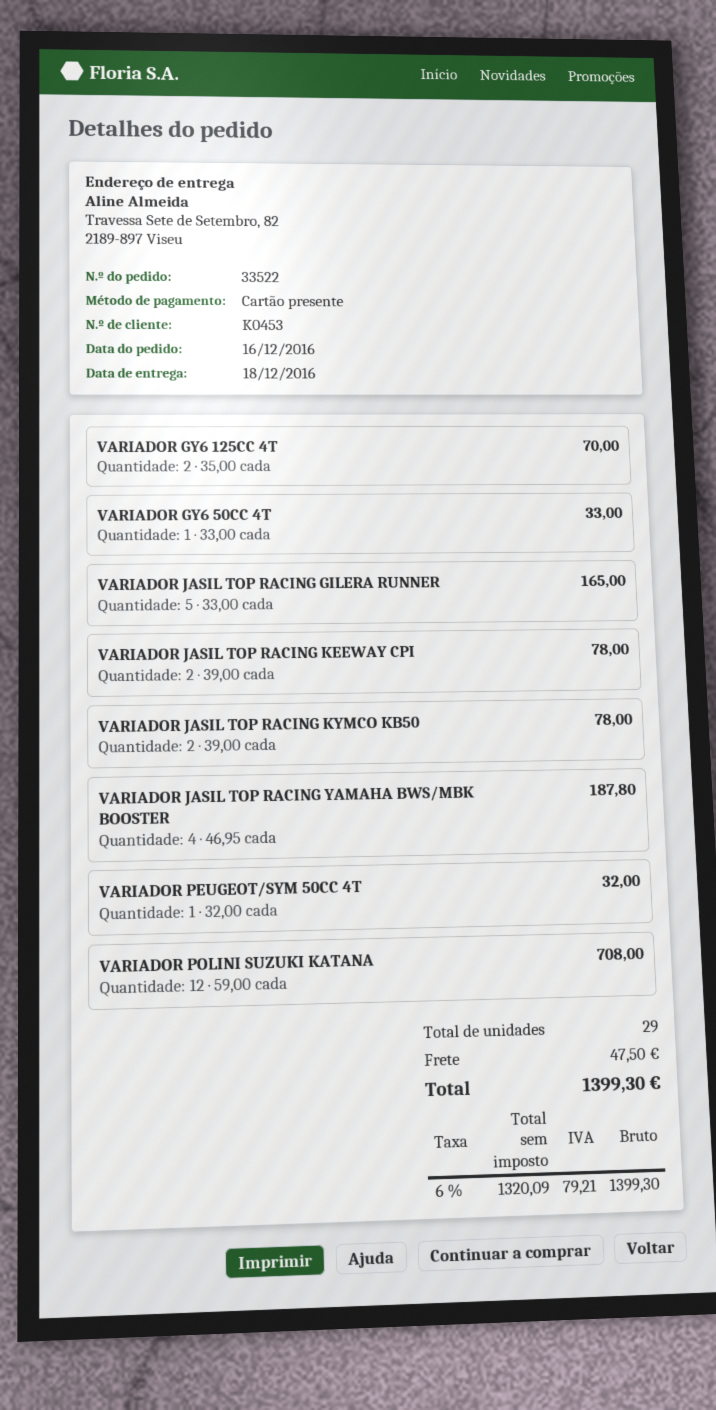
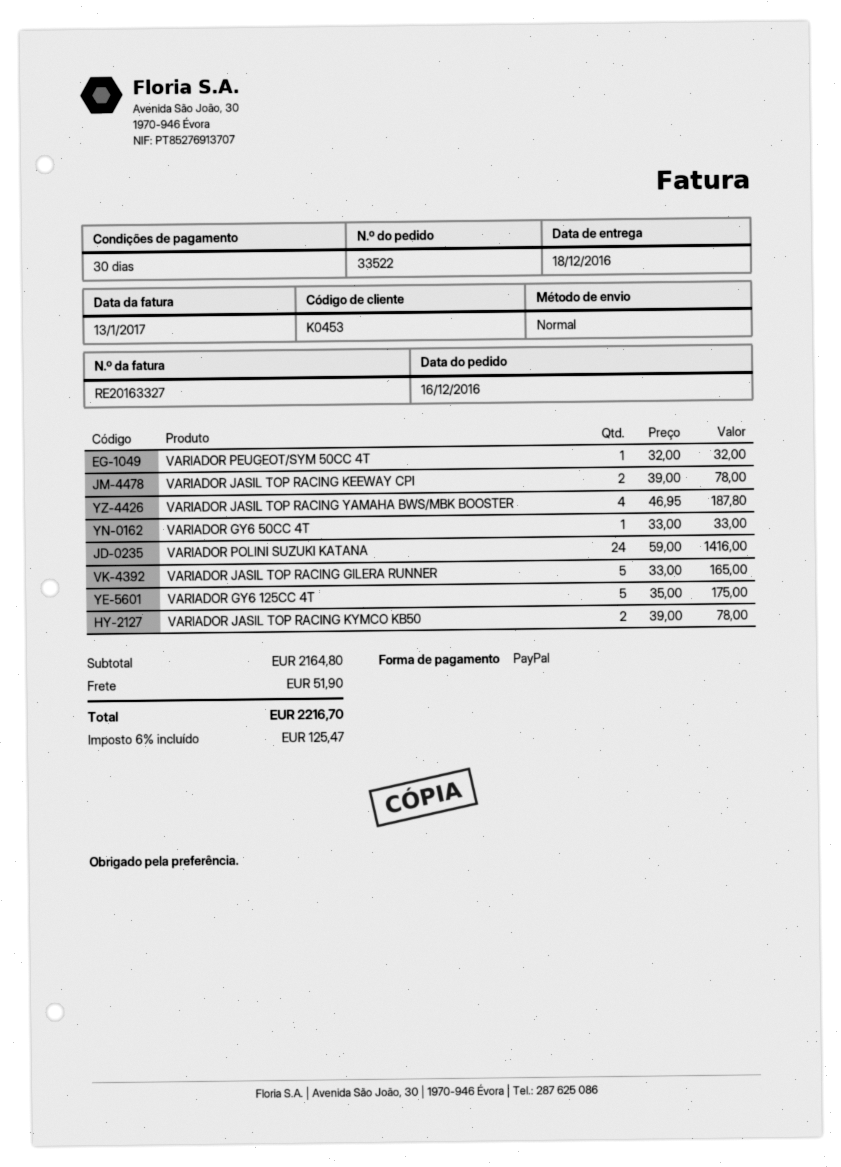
payment method: gift card -> PayPal
VARIADOR GY6 125CC 4T: 2 x 35.00 = 70.00 -> 5 x 35.00 = 175.00
VARIADOR POLINI SUZUKI KATANA: 12 x 59.00 = 708.00 -> 24 x 59.00 = 1416.00
shipping: 47.50 -> 51.90
tax: 6% = 79.21 -> 6% = 125.47
total: 1399.30 -> 2216.70

